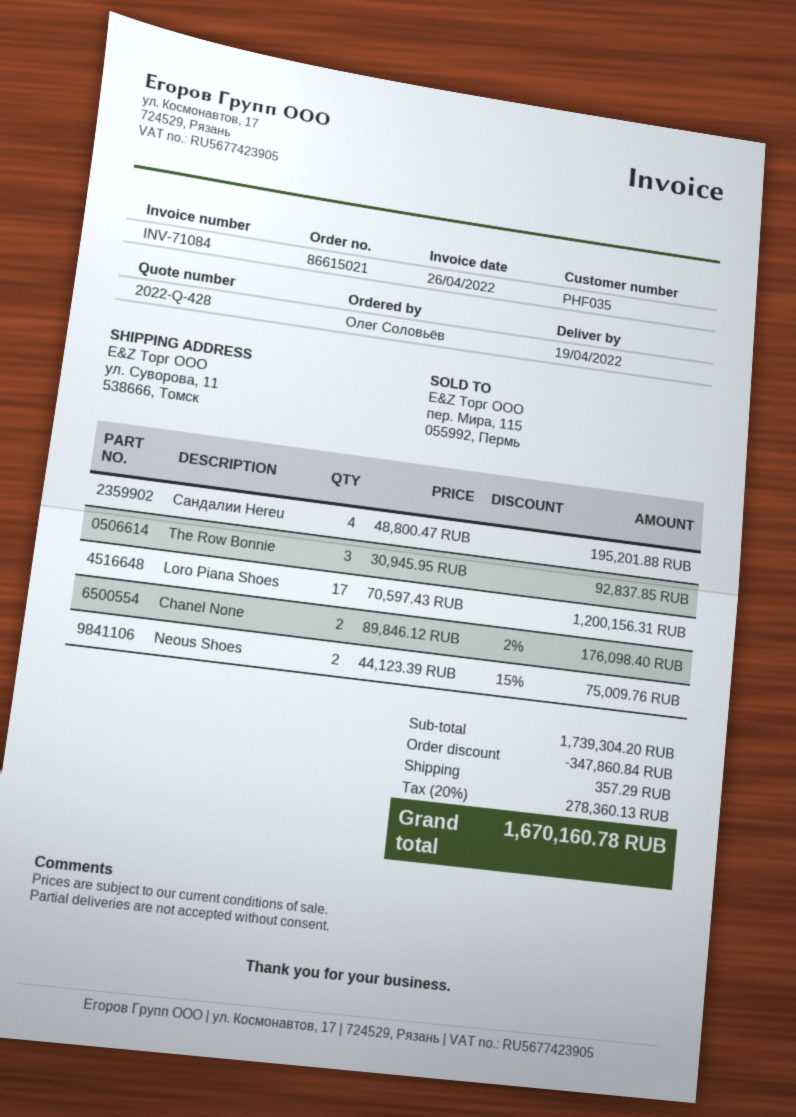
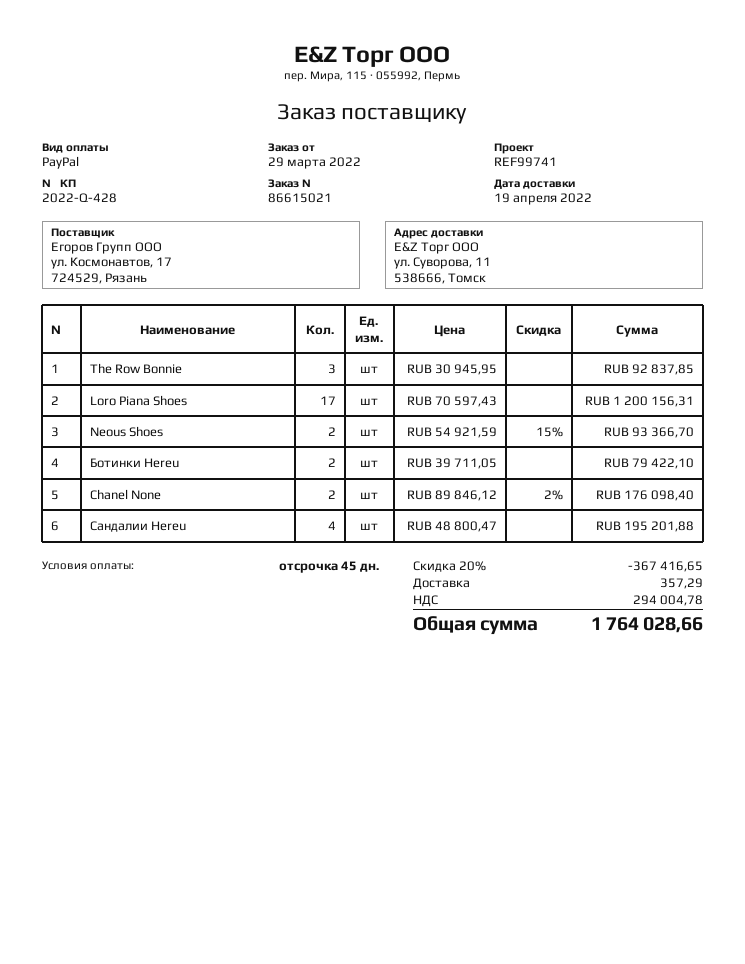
Neous Shoes: 2 x 44123.39 - 15% = 75009.76 -> 2 x 54921.59 - 15% = 93366.70
Ботинки Hereu: none -> 2 x 39711.05 = 79422.10
discount: 347860.84 -> 367416.65
tax: 278360.13 -> 294004.78
total: 1670160.78 -> 1764028.66

